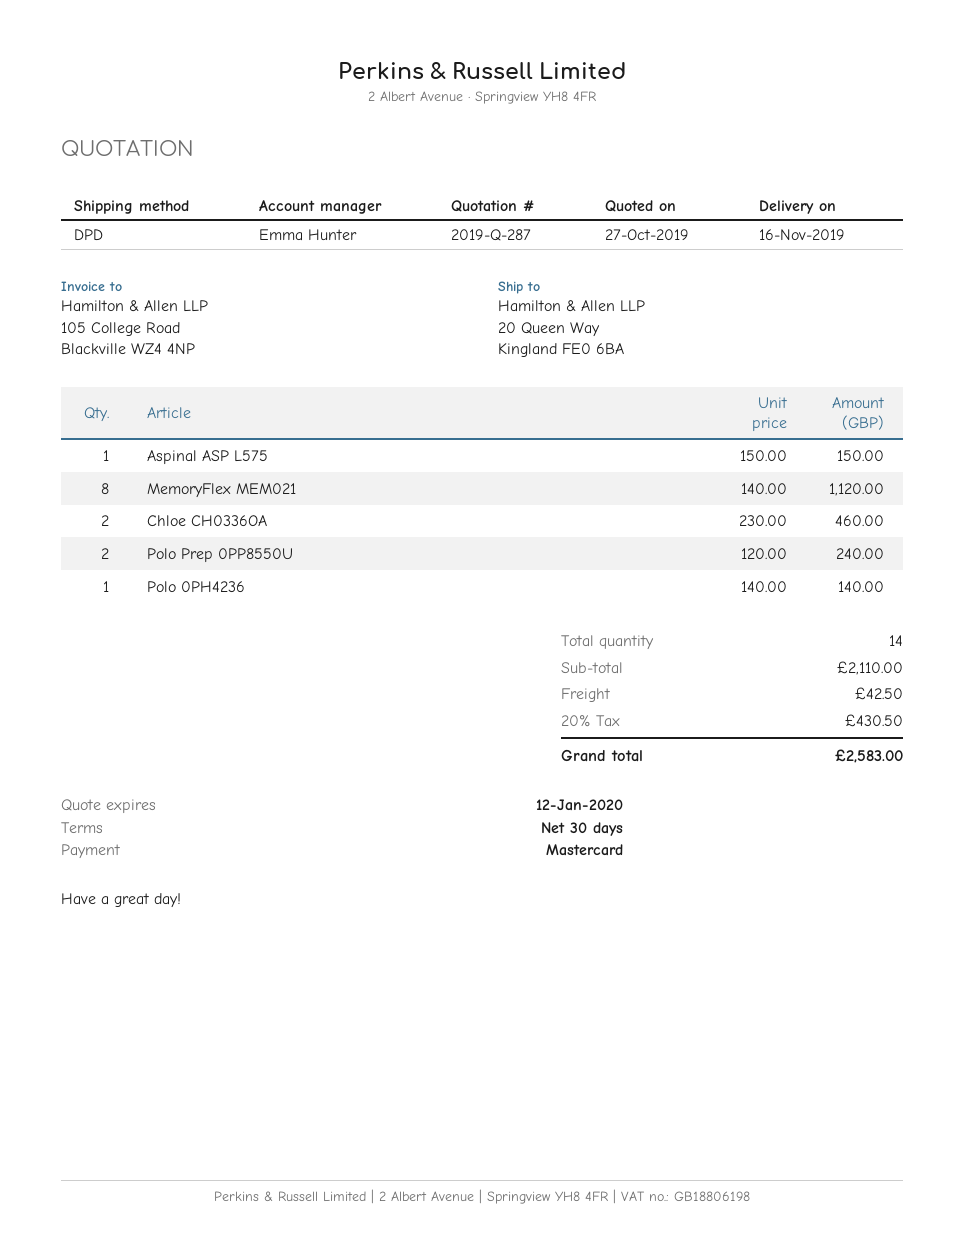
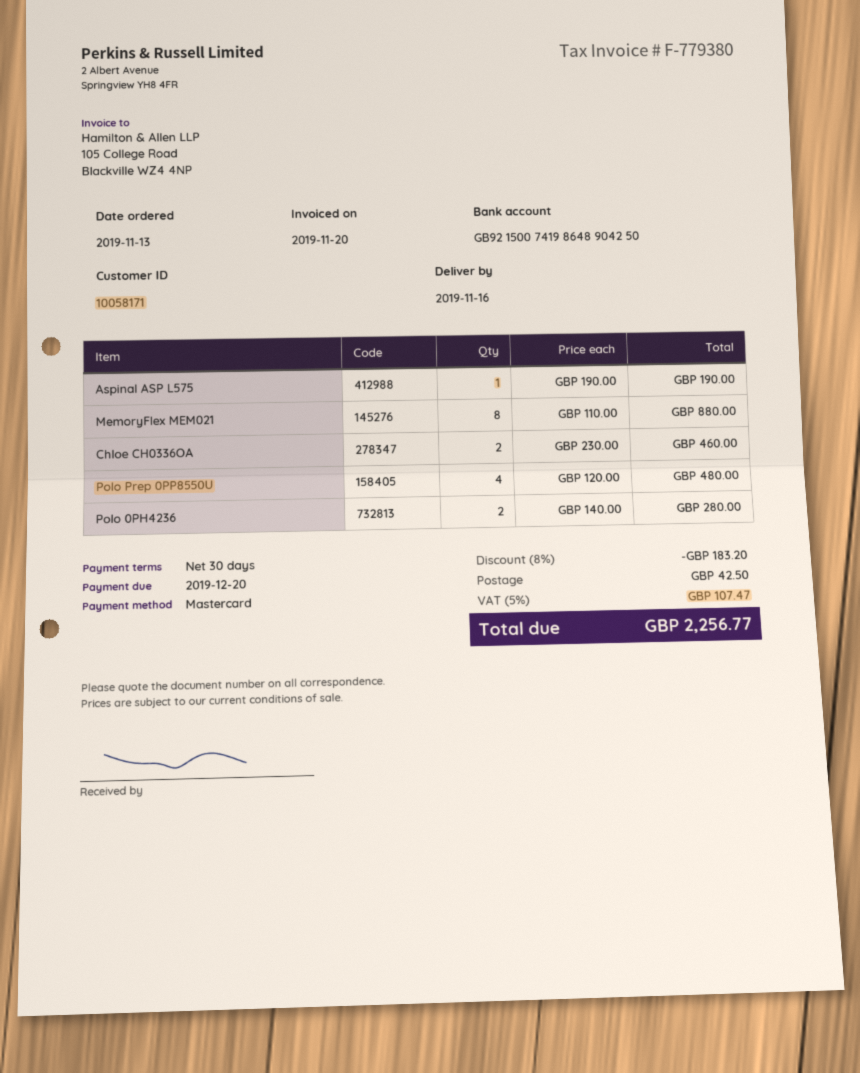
Aspinal ASP L575: 1 x 150.00 = 150.00 -> 1 x 190.00 = 190.00
MemoryFlex MEM021: 8 x 140.00 = 1120.00 -> 8 x 110.00 = 880.00
Polo Prep 0PP8550U: 2 x 120.00 = 240.00 -> 4 x 120.00 = 480.00
Polo 0PH4236: 1 x 140.00 = 140.00 -> 2 x 140.00 = 280.00
discount: none -> 8% = 183.20
tax: 20% = 430.50 -> 5% = 107.47
total: 2583.00 -> 2256.77

